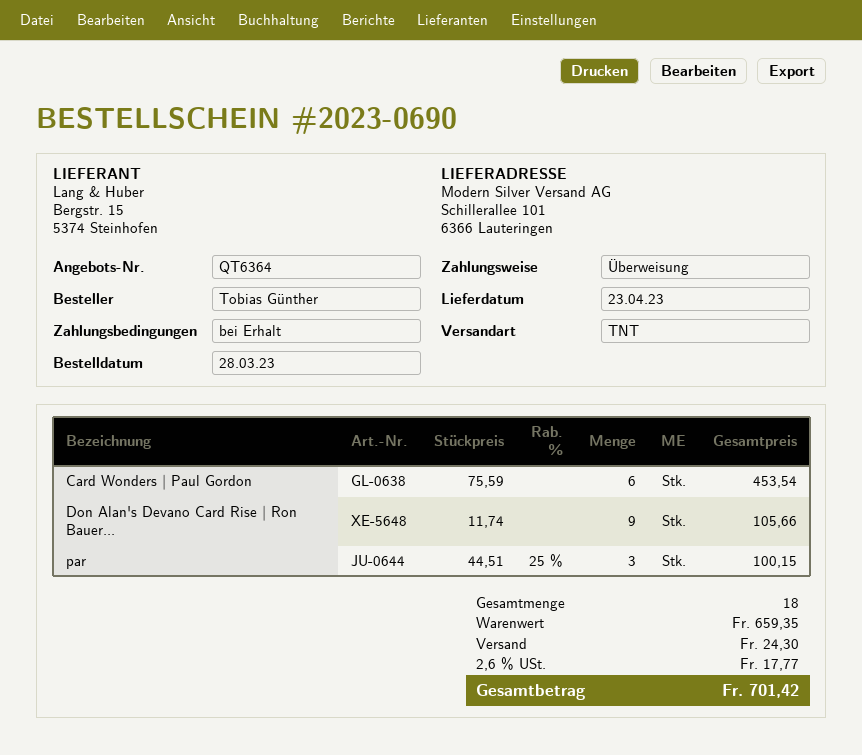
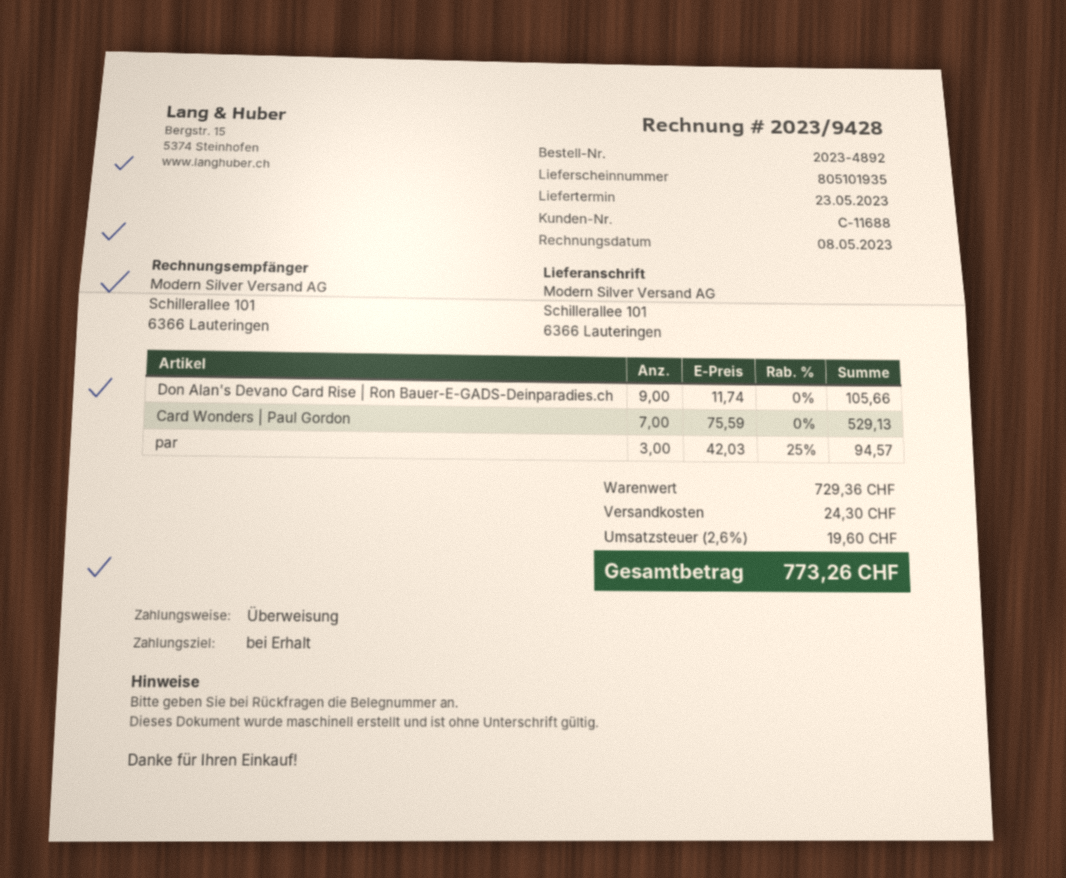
order number: 2023-0690 -> 2023-4892
delivery date: 2023-04-23 -> 2023-05-23
Card Wonders | Paul Gordon: 6 x 75.59 = 453.54 -> 7 x 75.59 = 529.13
par: 3 x 44.51 - 25% = 100.15 -> 3 x 42.03 - 25% = 94.57
subtotal: 659.35 -> 729.36
tax: 2.6% = 17.77 -> 2.6% = 19.60
total: 701.42 -> 773.26

